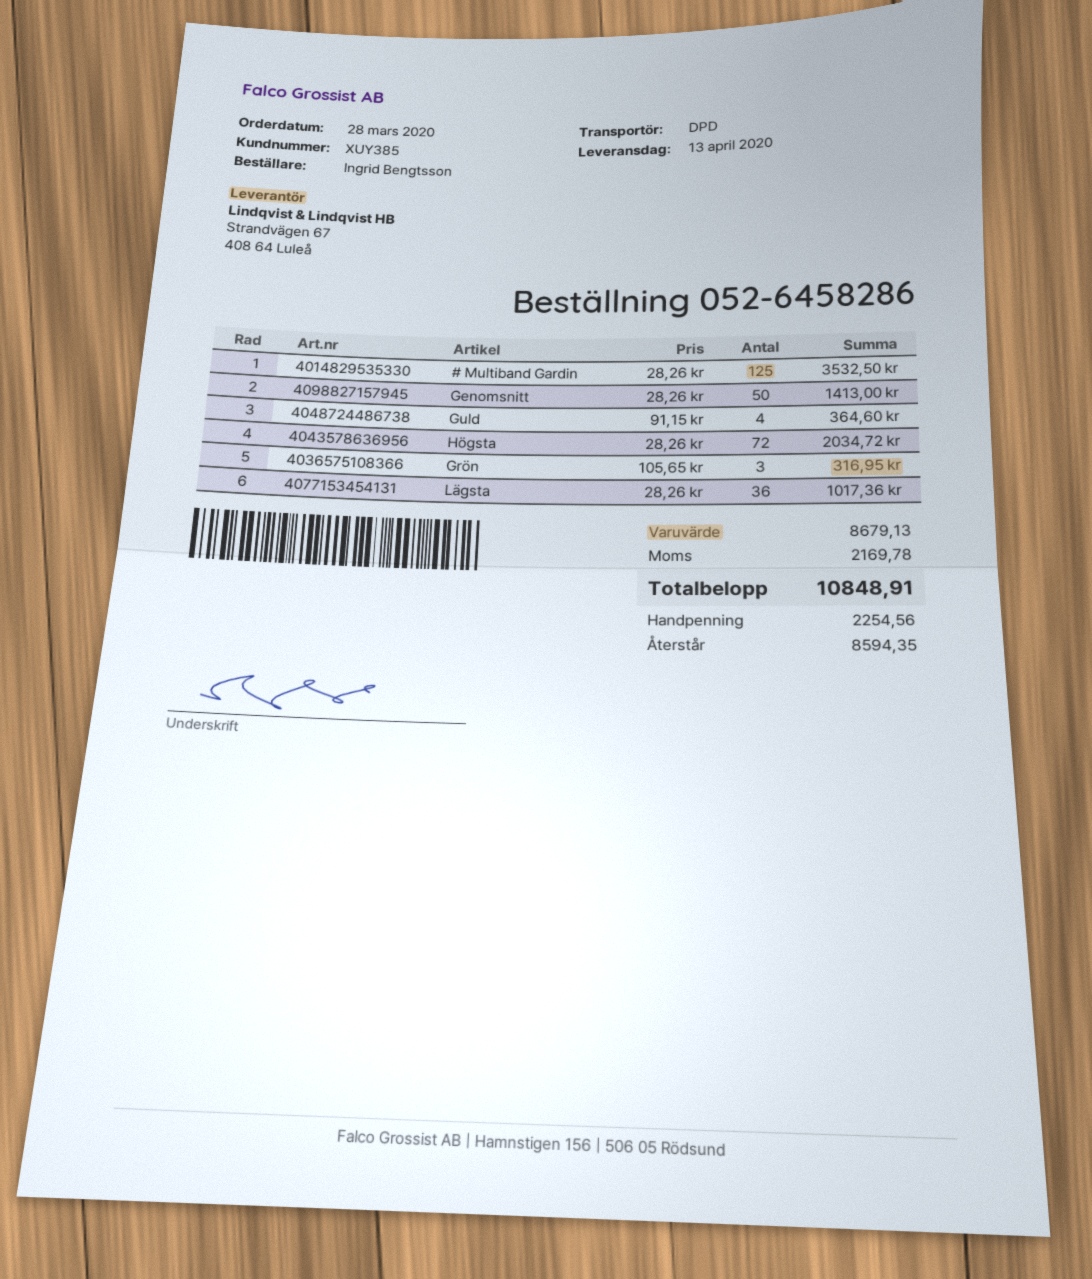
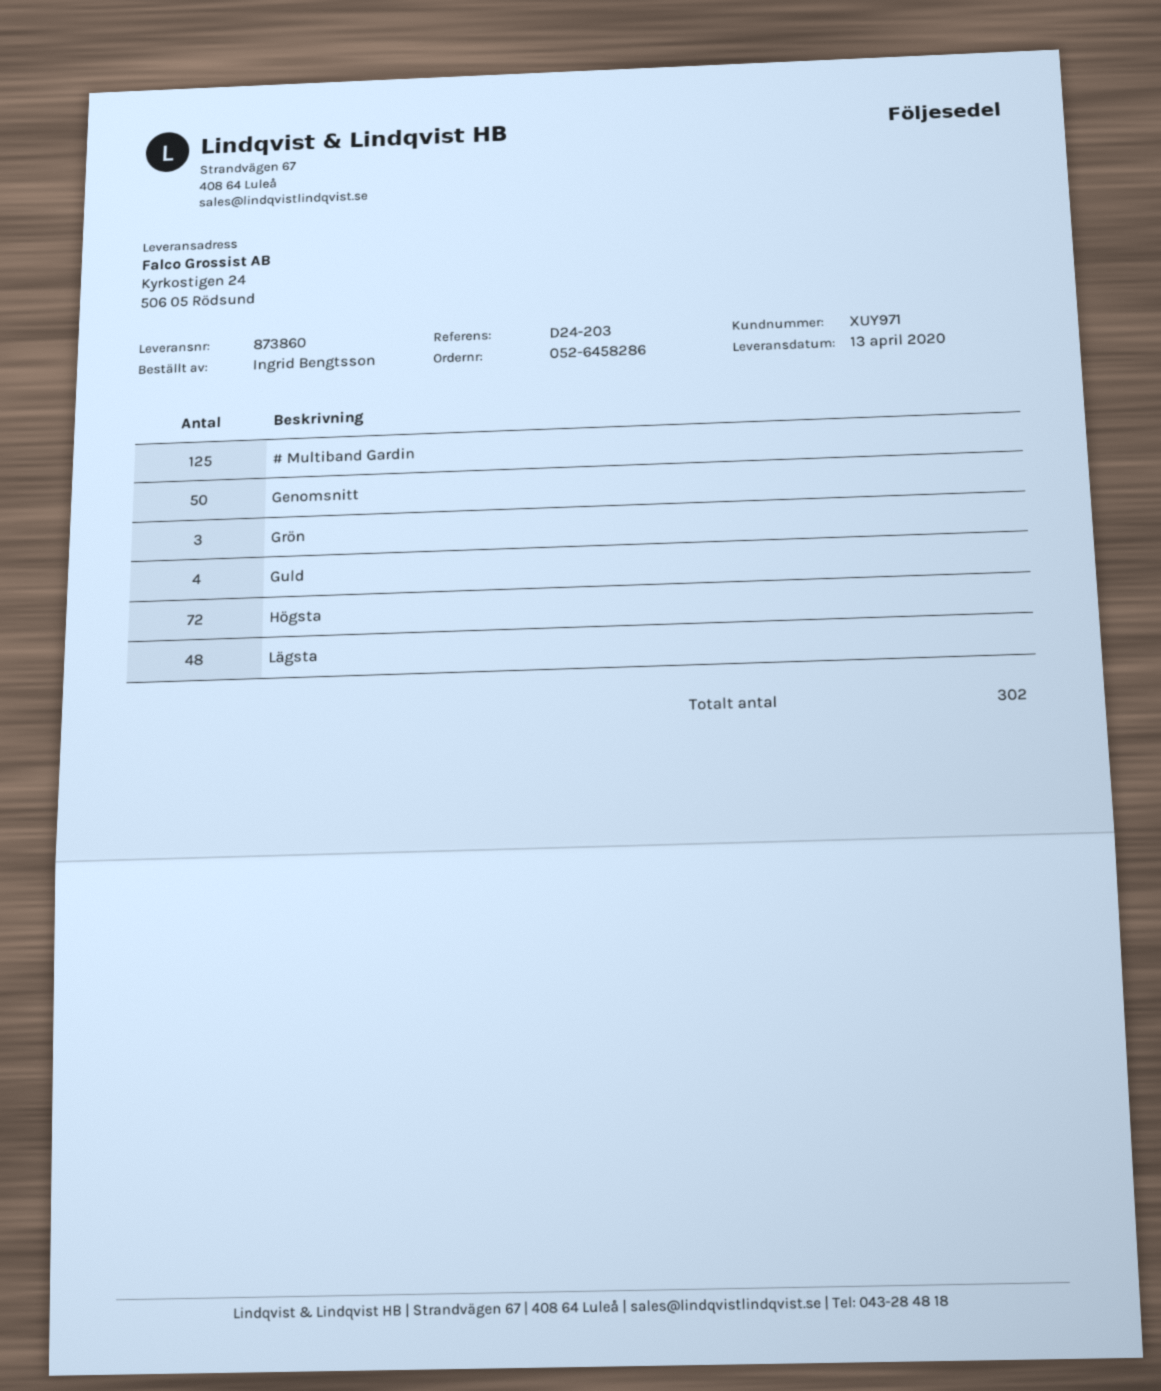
customer number: XUY385 -> XUY971
Lägsta: 36 -> 48

